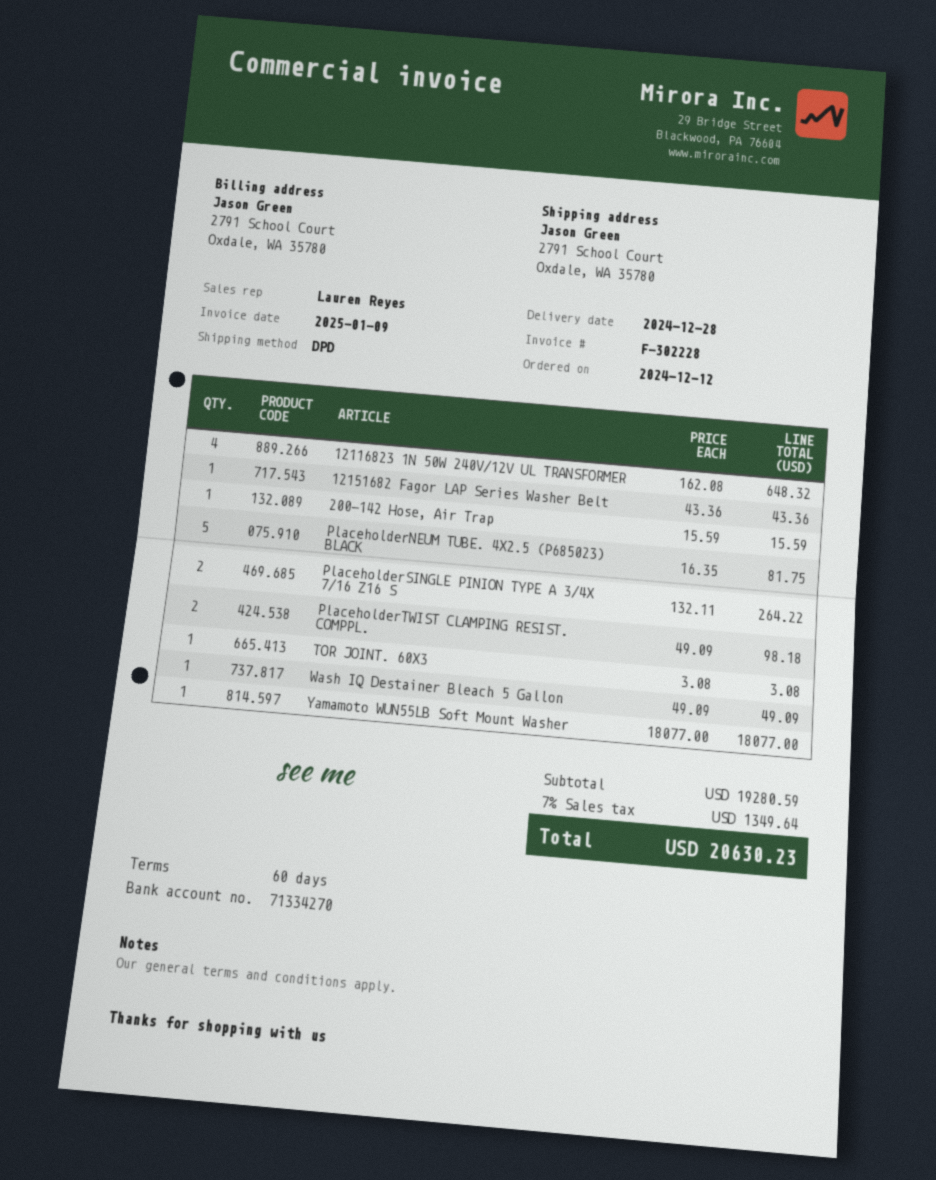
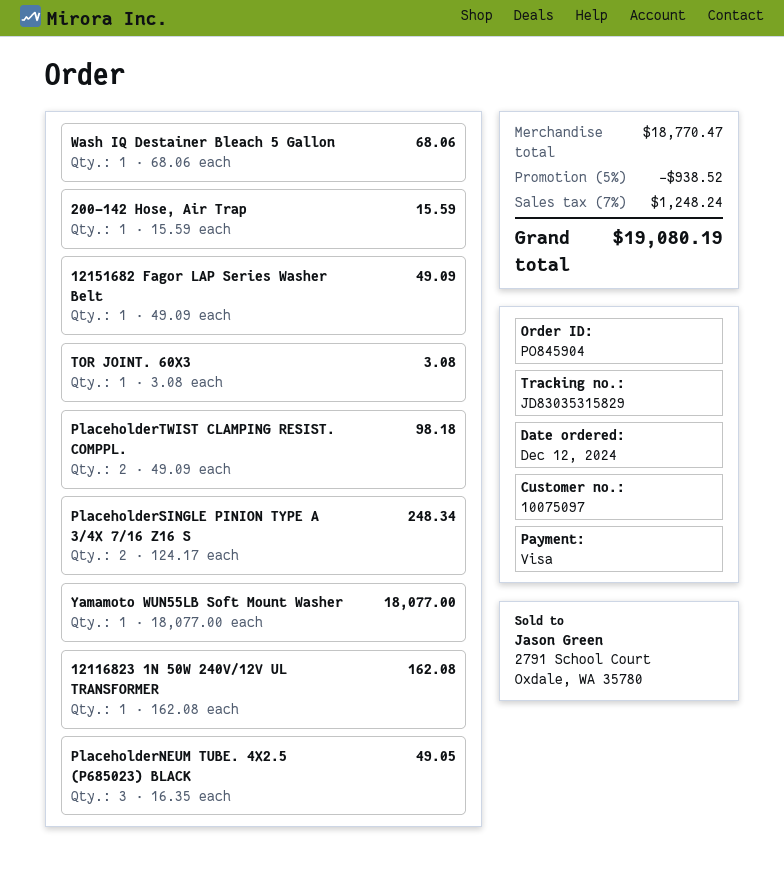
12116823 1N 50W 240V/12V UL TRANSFORMER: 4 x 162.08 = 648.32 -> 1 x 162.08 = 162.08
12151682 Fagor LAP Series Washer Belt: 1 x 43.36 = 43.36 -> 1 x 49.09 = 49.09
PlaceholderNEUM TUBE. 4X2.5 (P685023) BLACK: 5 x 16.35 = 81.75 -> 3 x 16.35 = 49.05
PlaceholderSINGLE PINION TYPE A 3/4X 7/16 Z16 S: 2 x 132.11 = 264.22 -> 2 x 124.17 = 248.34
Wash IQ Destainer Bleach 5 Gallon: 1 x 49.09 = 49.09 -> 1 x 68.06 = 68.06
subtotal: 19280.59 -> 18770.47
discount: none -> 5% = 938.52
tax: 7% = 1349.64 -> 7% = 1248.24
total: 20630.23 -> 19080.19

